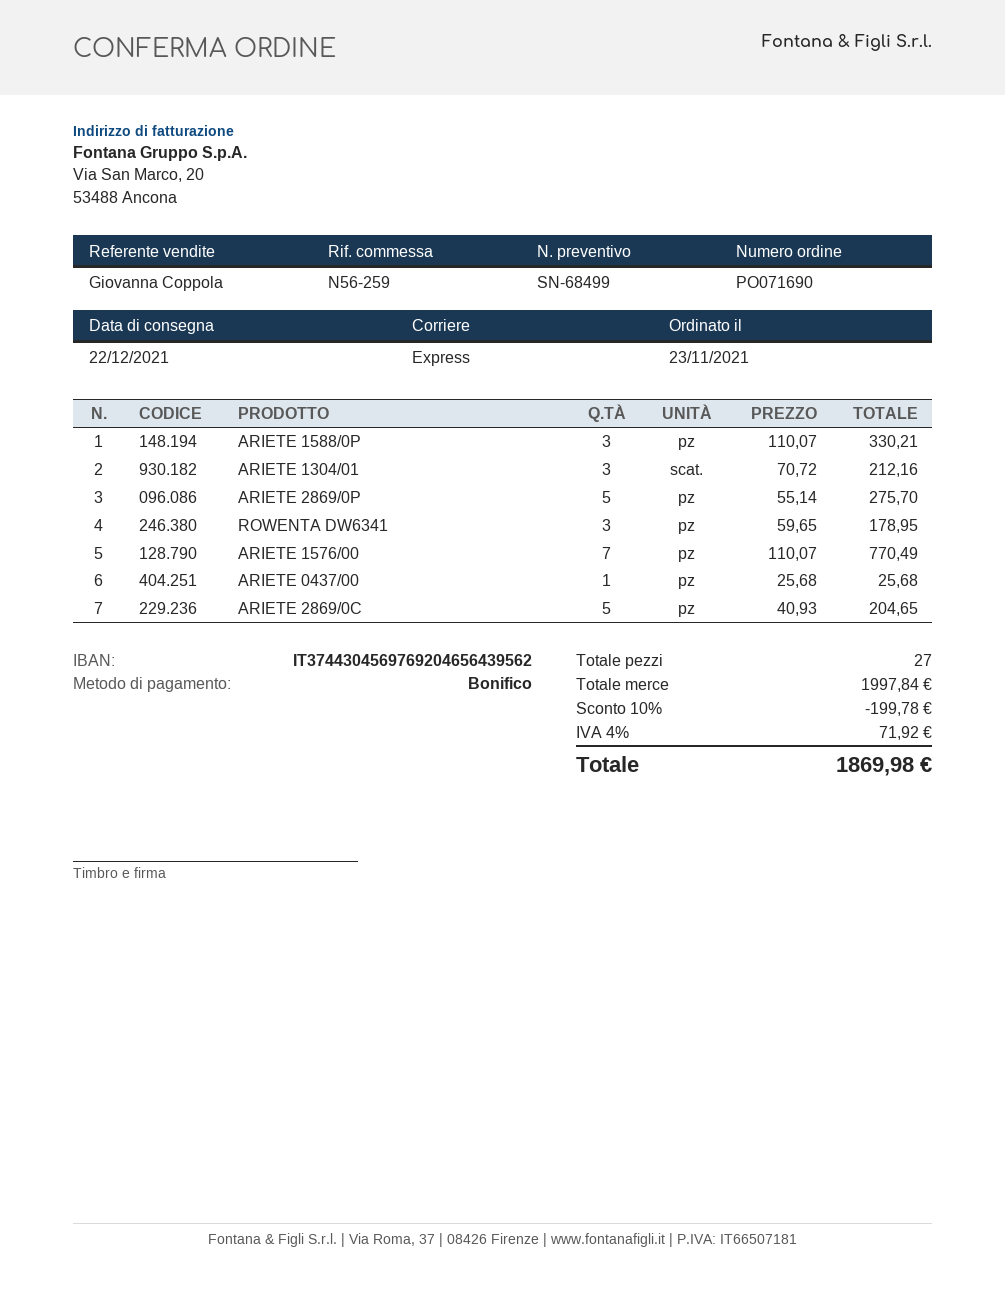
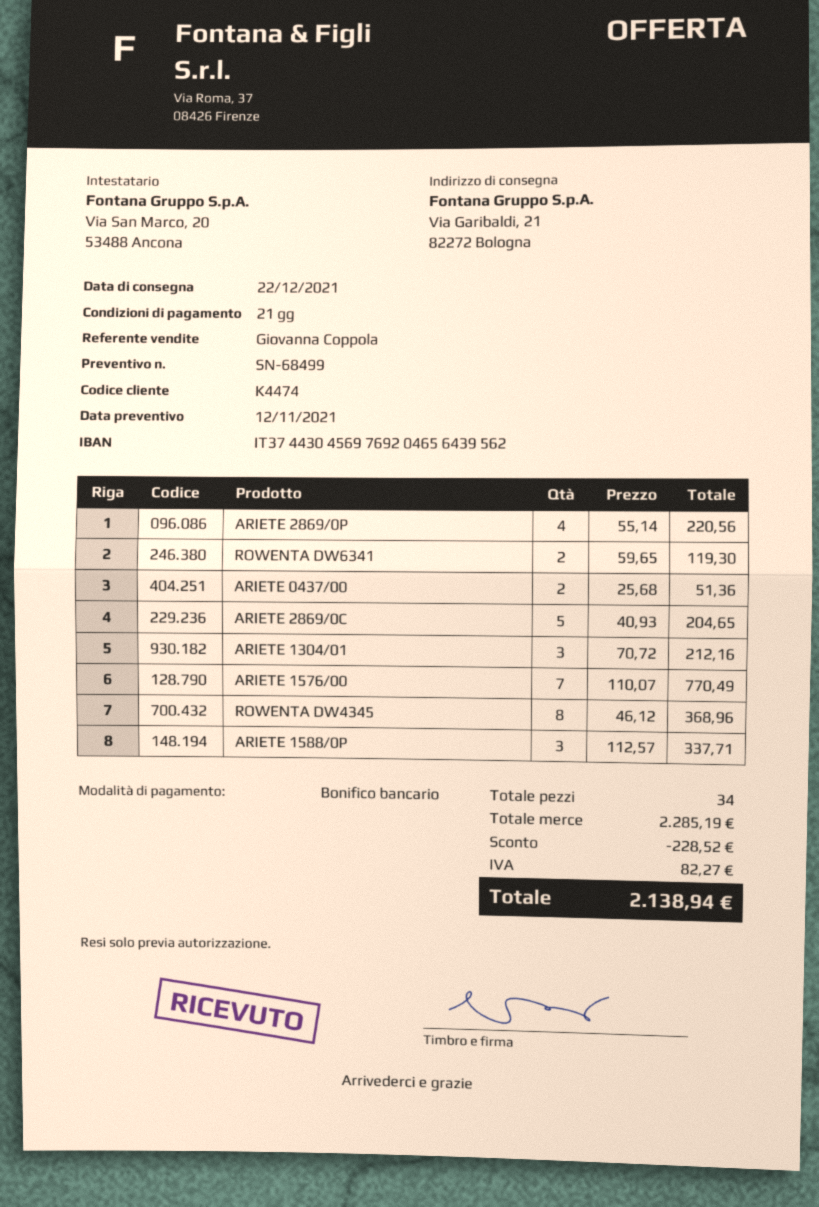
ARIETE 1588/0P: 3 x 110.07 = 330.21 -> 3 x 112.57 = 337.71
ARIETE 2869/0P: 5 x 55.14 = 275.70 -> 4 x 55.14 = 220.56
ROWENTA DW6341: 3 x 59.65 = 178.95 -> 2 x 59.65 = 119.30
ARIETE 0437/00: 1 x 25.68 = 25.68 -> 2 x 25.68 = 51.36
ROWENTA DW4345: none -> 8 x 46.12 = 368.96
total quantity: 27 -> 34
subtotal: 1997.84 -> 2285.19
discount: 199.78 -> 228.52
tax: 71.92 -> 82.27
total: 1869.98 -> 2138.94

